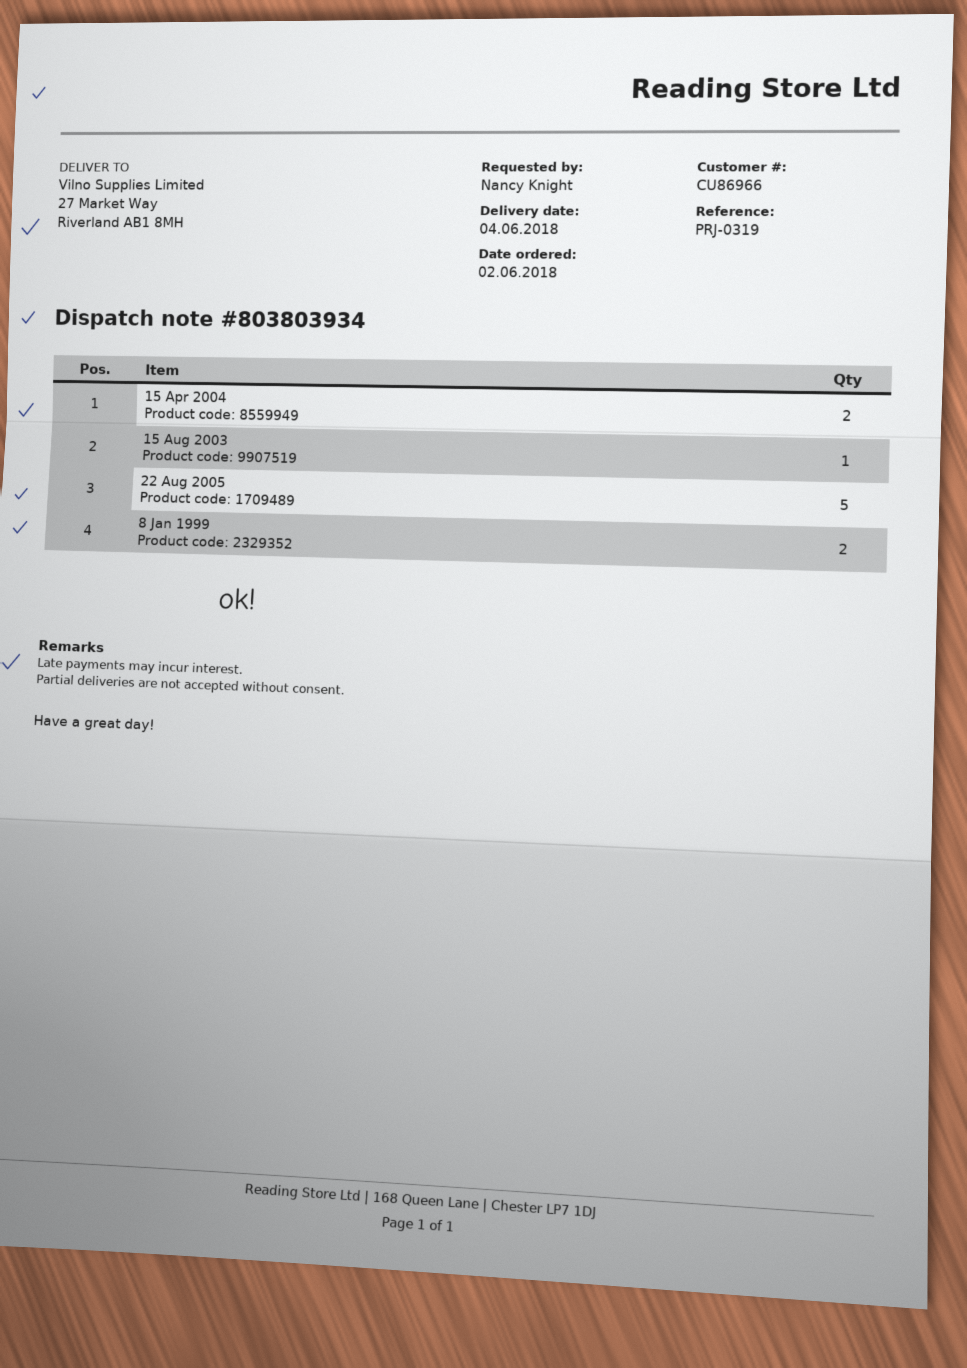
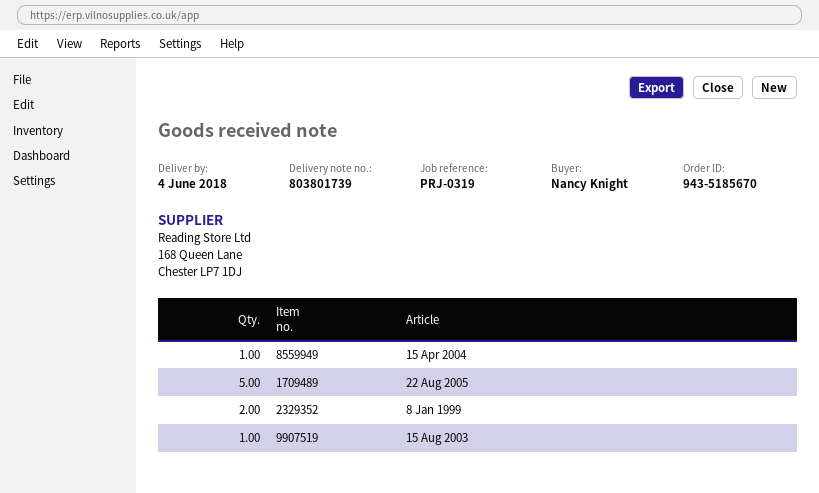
delivery note number: 803803934 -> 803801739
15 Apr 2004: 2 -> 1

